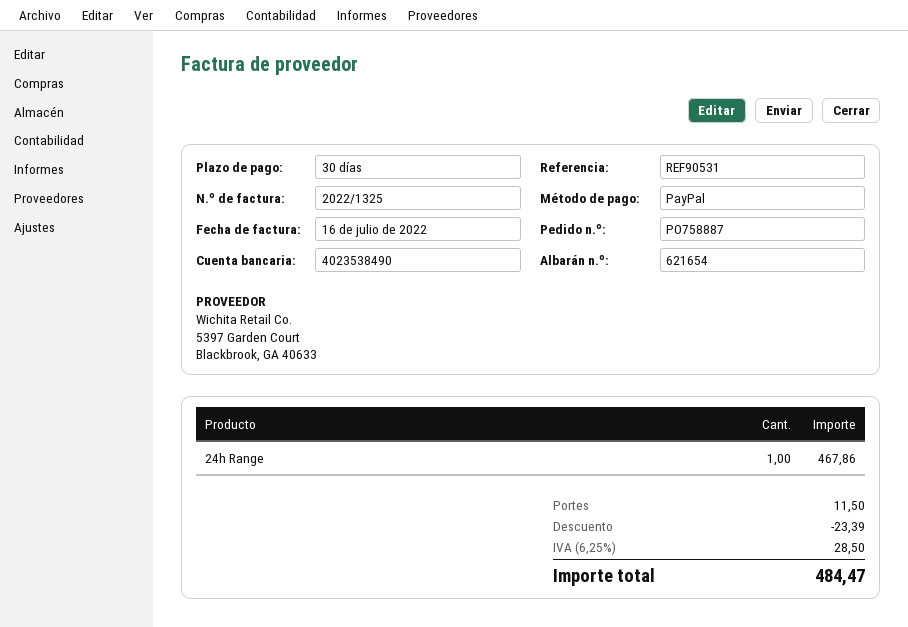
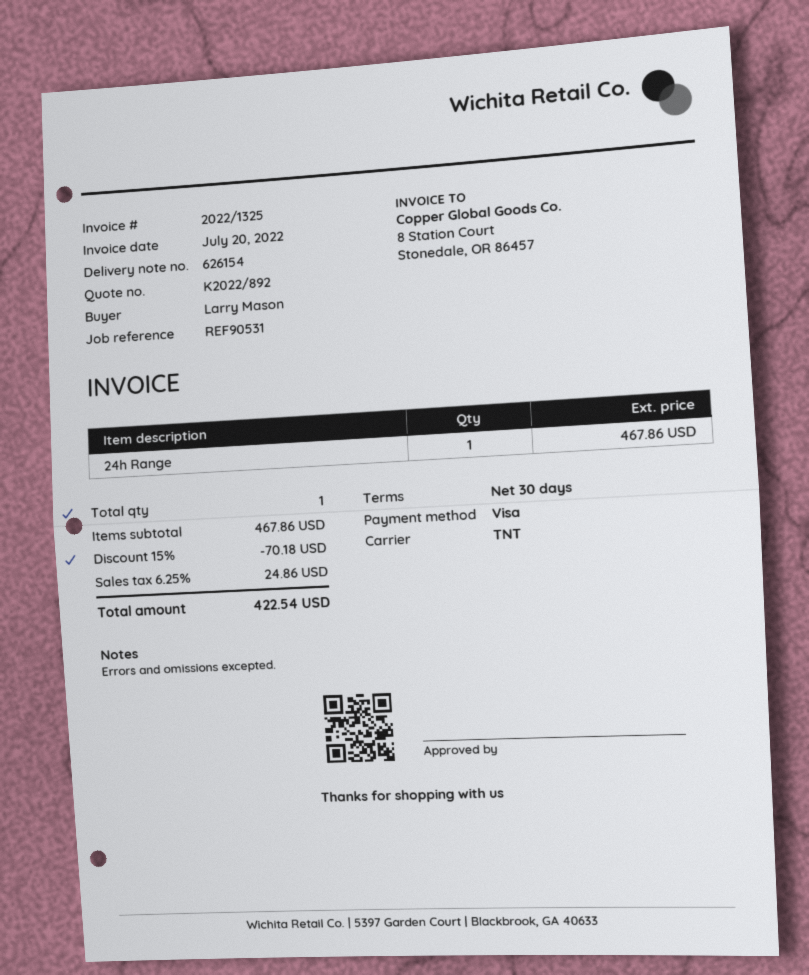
delivery note number: 621654 -> 626154
invoice date: 2022-07-16 -> 2022-07-20
payment method: PayPal -> Visa
discount: 23.39 -> 70.18
shipping: 11.50 -> none
tax: 6.25% = 28.50 -> 6.25% = 24.86
total: 484.47 -> 422.54

